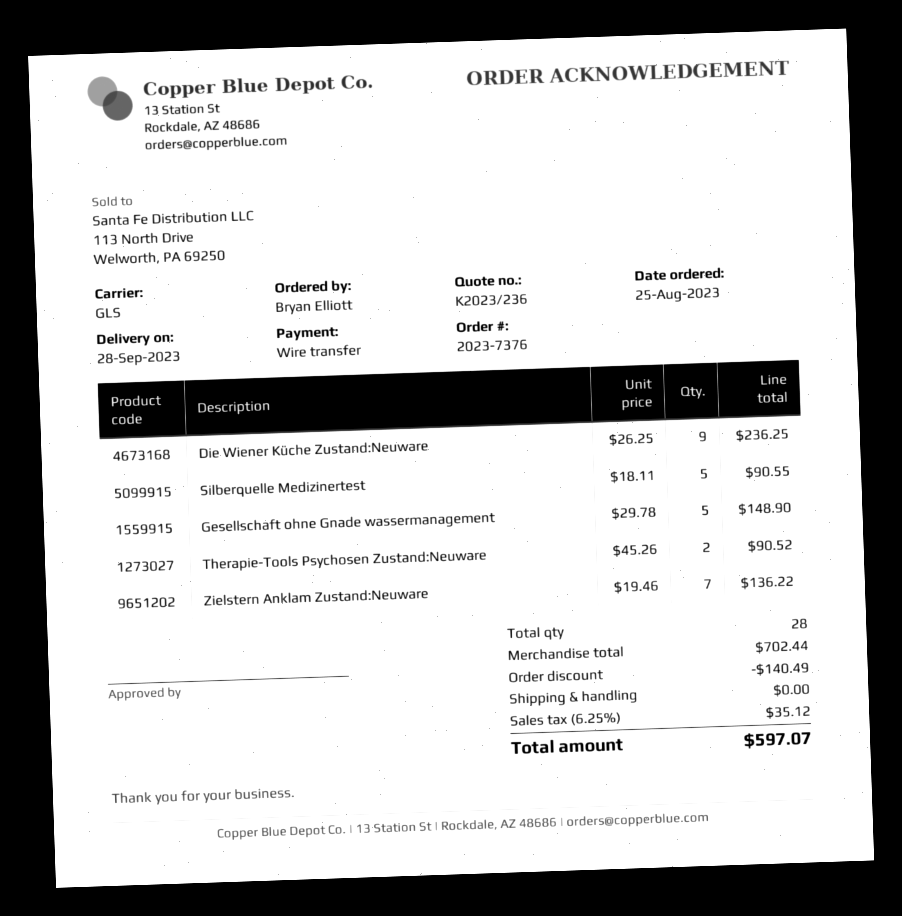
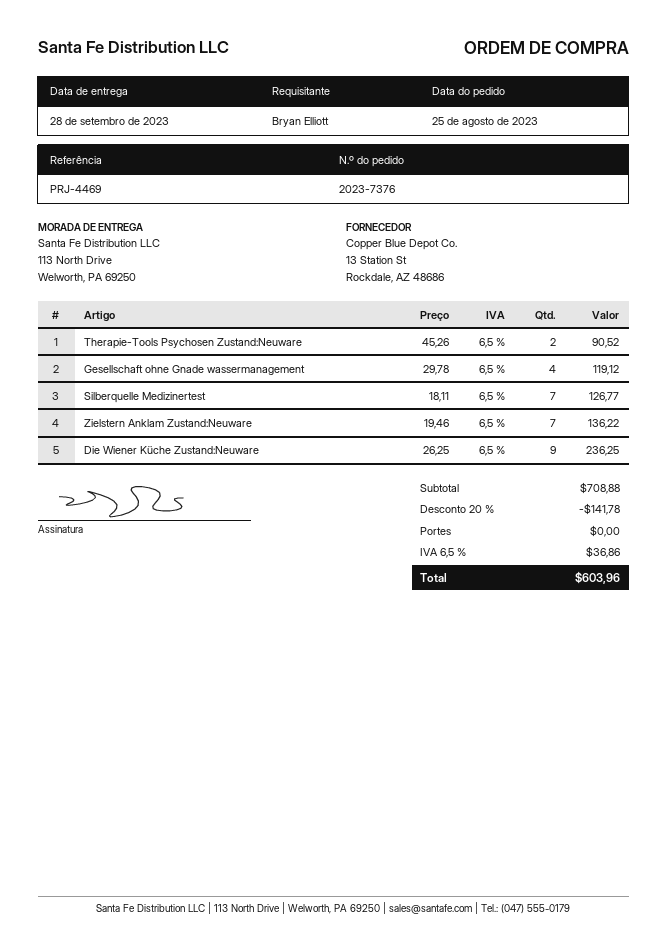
Silberquelle Medizinertest: 5 x 18.11 = 90.55 -> 7 x 18.11 = 126.77
Gesellschaft ohne Gnade wassermanagement: 5 x 29.78 = 148.90 -> 4 x 29.78 = 119.12
subtotal: 702.44 -> 708.88
discount: 140.49 -> 141.78
tax: 6.25% = 35.12 -> 6.5% = 36.86
total: 597.07 -> 603.96

